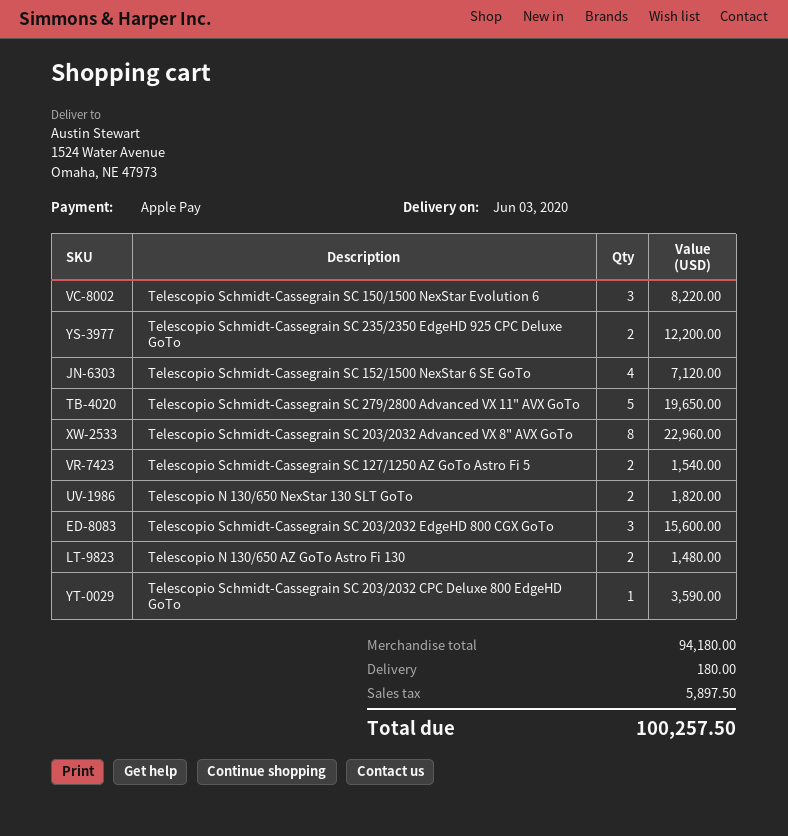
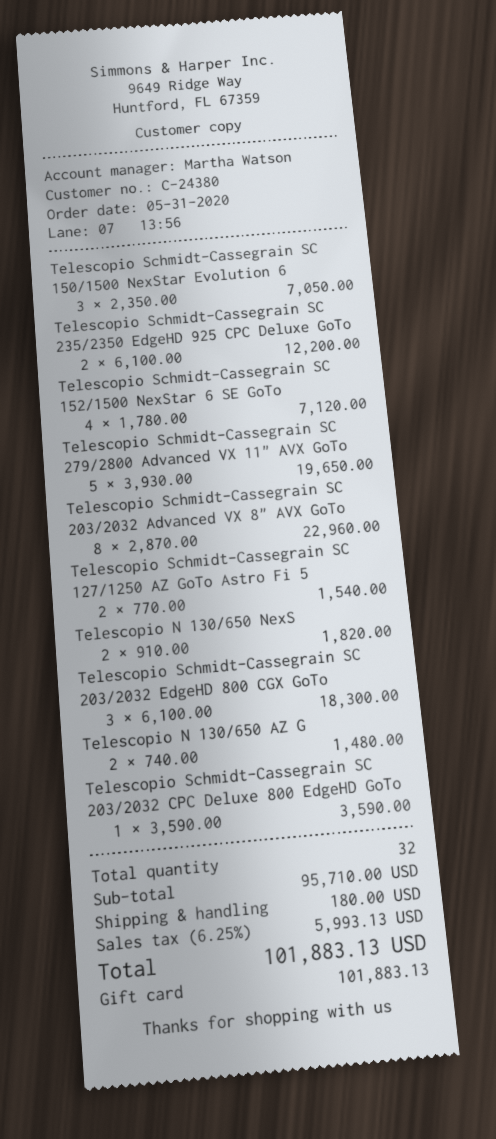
payment method: Apple Pay -> gift card
Telescopio Schmidt-Cassegrain SC 150/1500 NexStar Evolution 6: 3 for 8220.00 -> 3 for 7050.00
Telescopio Schmidt-Cassegrain SC 203/2032 EdgeHD 800 CGX GoTo: 3 for 15600.00 -> 3 for 18300.00
subtotal: 94180.00 -> 95710.00
tax: 5897.50 -> 5993.13
total: 100257.50 -> 101883.13

